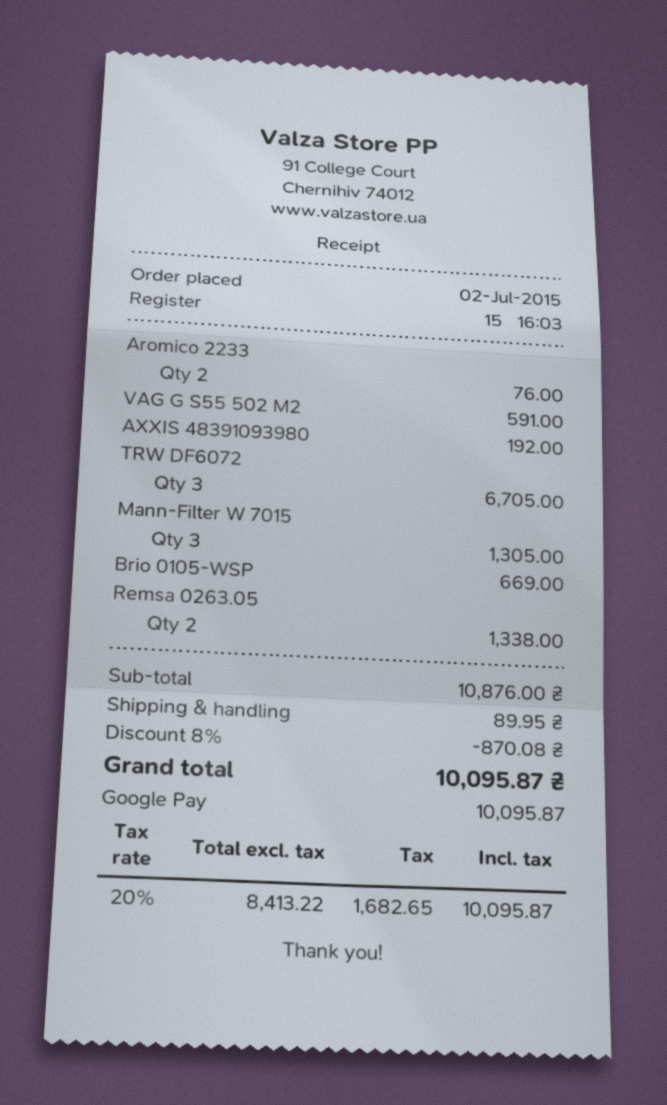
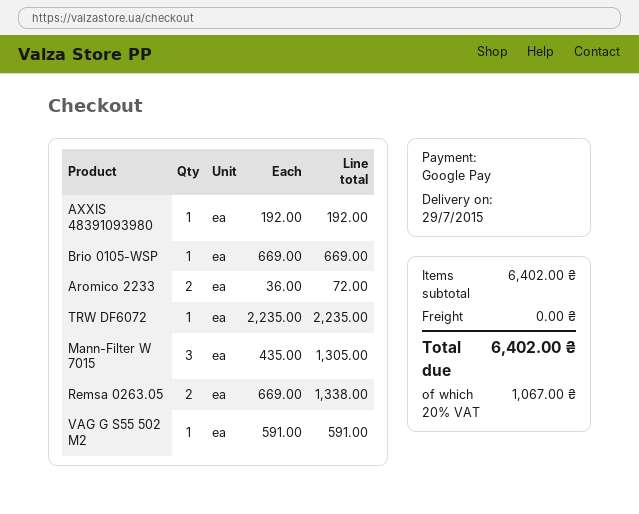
Aromico 2233: 2 for 76.00 -> 2 for 72.00
TRW DF6072: 3 for 6705.00 -> 1 for 2235.00
subtotal: 10876.00 -> 6402.00
discount: 8% = 870.08 -> none
shipping: 89.95 -> 0.00
tax: 20% = 1682.65 -> 20% = 1067.00
total: 10095.87 -> 6402.00

